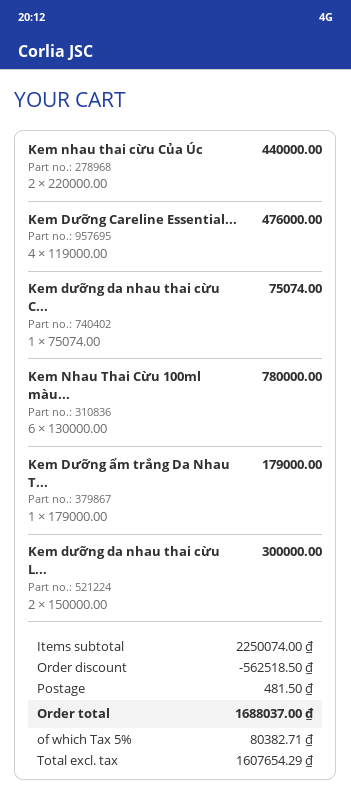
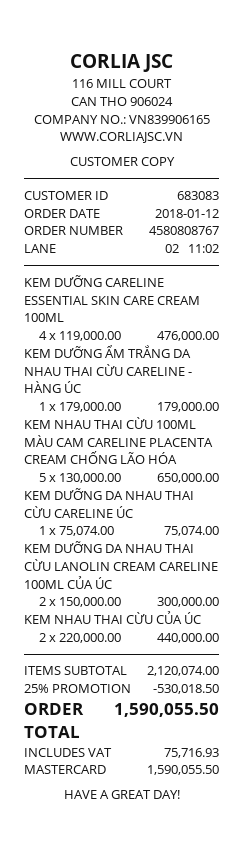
Kem Nhau Thai Cừu 100ml màu...: 6 x 130000.00 = 780000.00 -> 5 x 130000.00 = 650000.00
subtotal: 2250074.00 -> 2120074.00
discount: 562518.50 -> 530018.50
shipping: 481.50 -> none
tax: 80382.71 -> 75716.93
total: 1688037.00 -> 1590055.50

